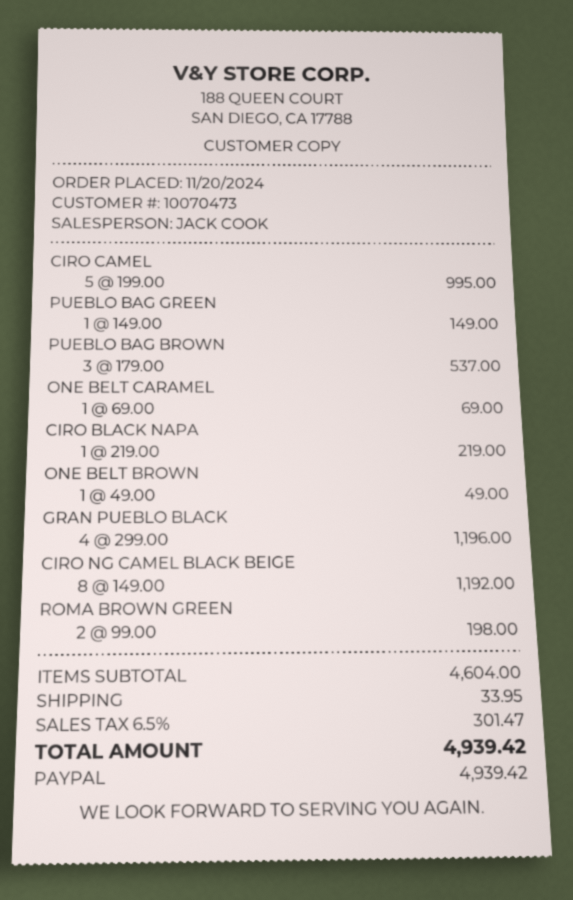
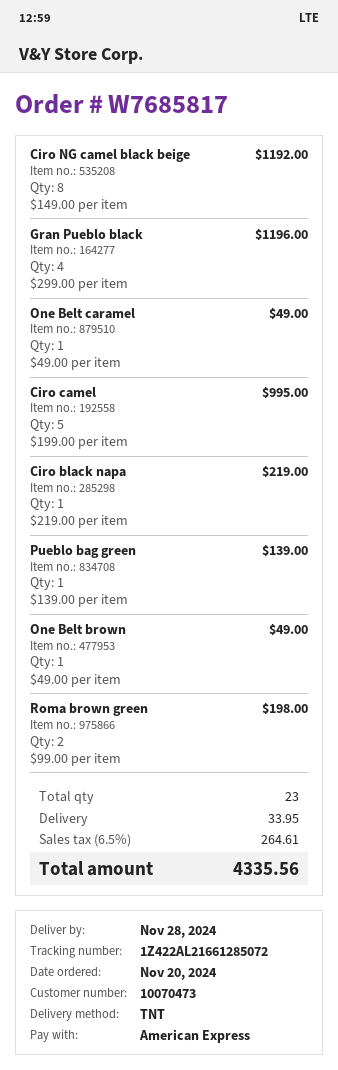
payment method: PayPal -> American Express
PUEBLO BAG GREEN: 1 x 149.00 = 149.00 -> 1 x 139.00 = 139.00
PUEBLO BAG BROWN: 3 x 179.00 = 537.00 -> none
ONE BELT CARAMEL: 1 x 69.00 = 69.00 -> 1 x 49.00 = 49.00
tax: 6.5% = 301.47 -> 6.5% = 264.61
total: 4939.42 -> 4335.56

